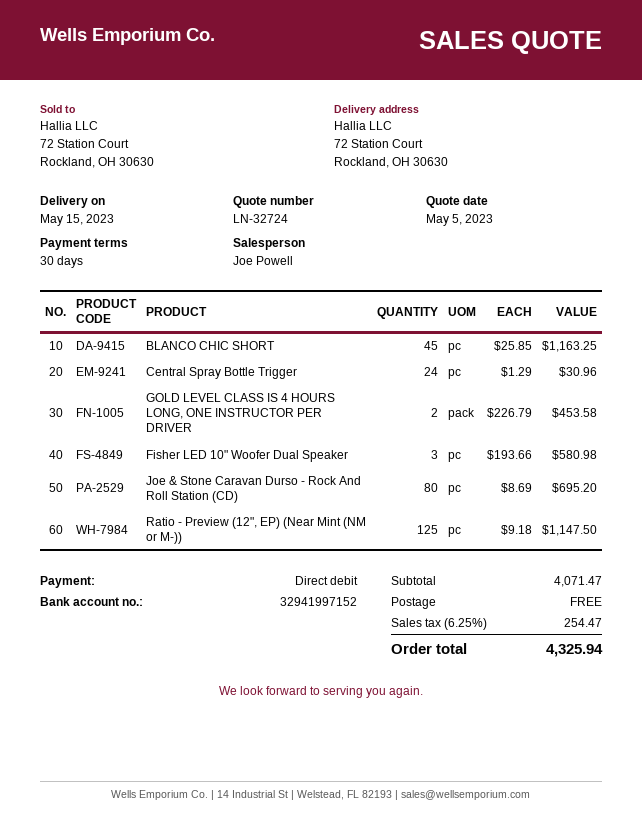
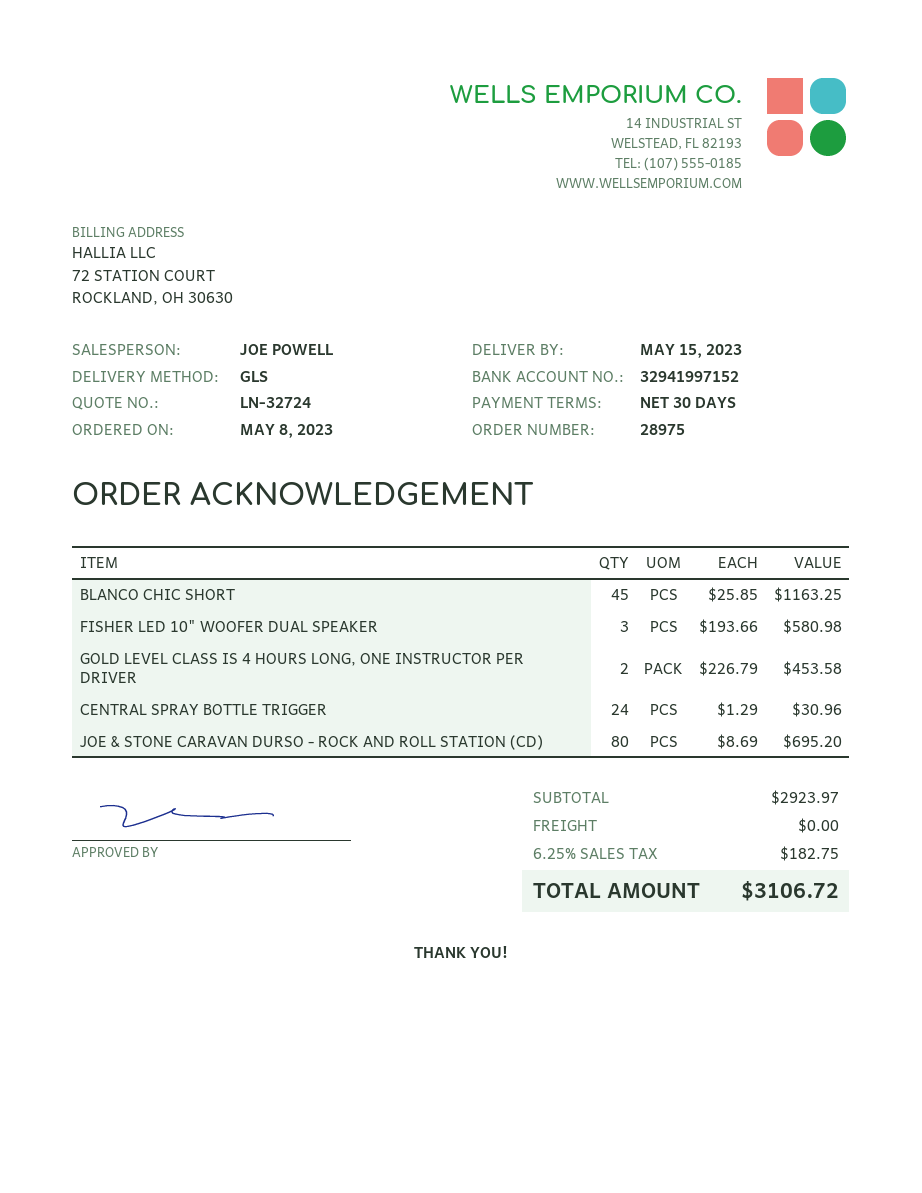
Ratio - Preview (12", EP) (Near Mint (NM or M-)): 125 x 9.18 = 1147.50 -> none
subtotal: 4071.47 -> 2923.97
tax: 6.25% = 254.47 -> 6.25% = 182.75
total: 4325.94 -> 3106.72

